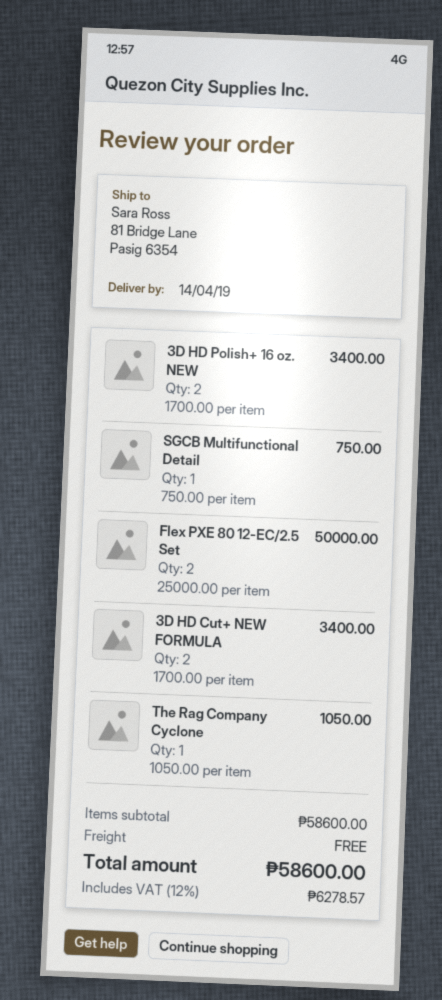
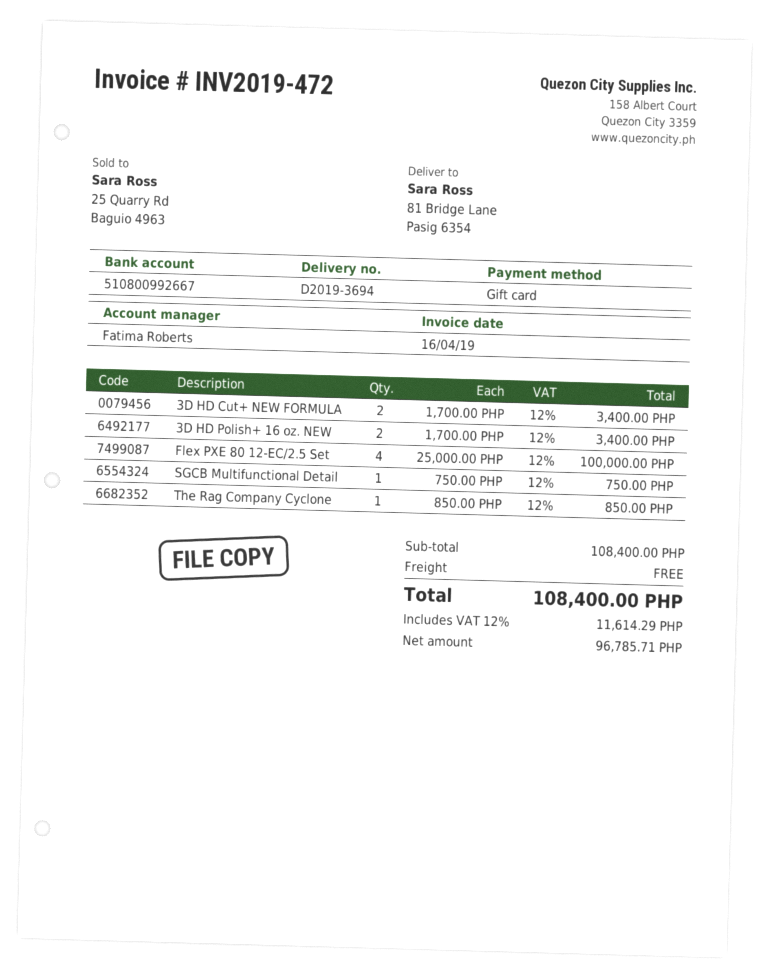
Flex PXE 80 12-EC/2.5 Set: 2 x 25000.00 = 50000.00 -> 4 x 25000.00 = 100000.00
The Rag Company Cyclone: 1 x 1050.00 = 1050.00 -> 1 x 850.00 = 850.00
subtotal: 58600.00 -> 108400.00
tax: 12% = 6278.57 -> 12% = 11614.29
total: 58600.00 -> 108400.00

